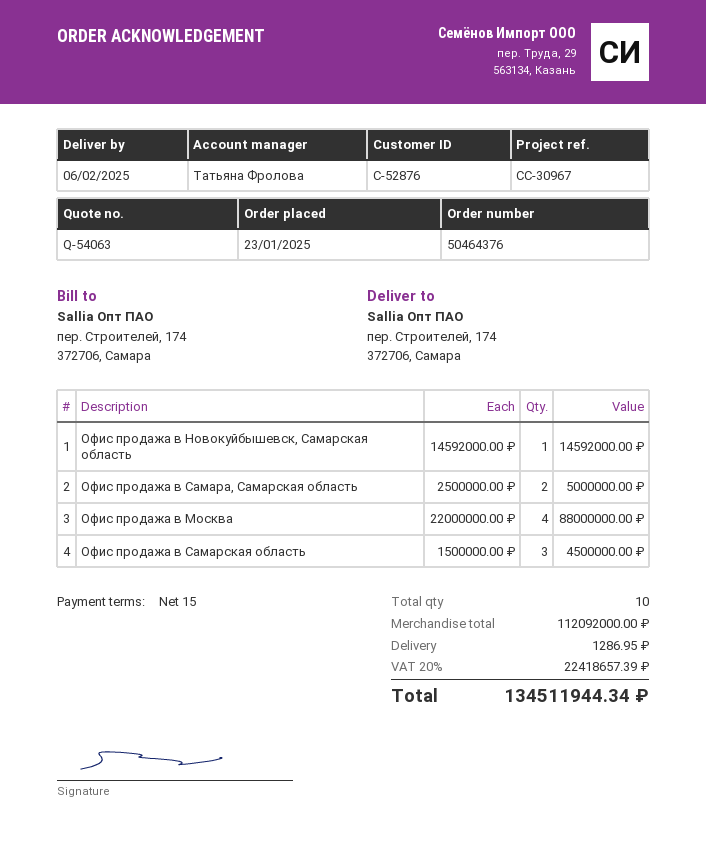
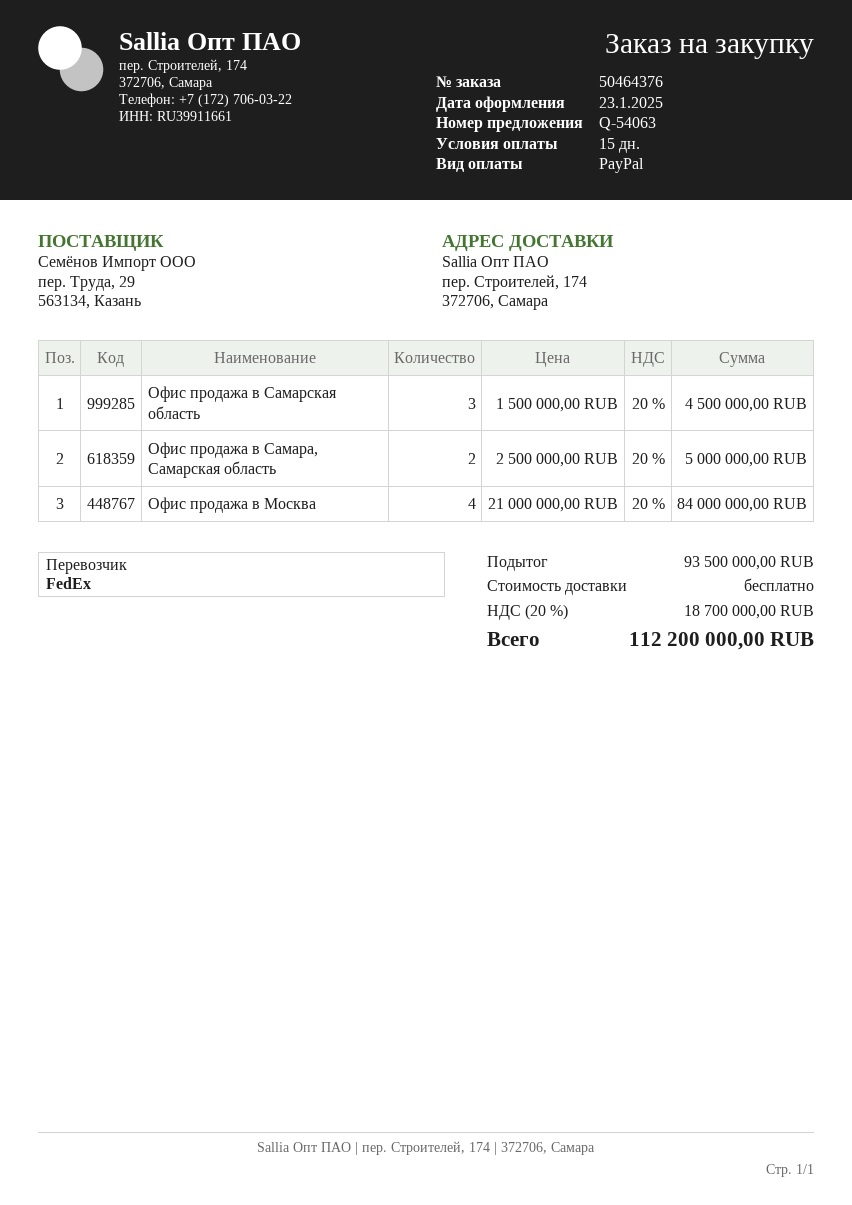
Офис продажа в Новокуйбышевск, Самарская область: 1 x 14592000.00 = 14592000.00 -> none
Офис продажа в Москва: 4 x 22000000.00 = 88000000.00 -> 4 x 21000000.00 = 84000000.00
subtotal: 112092000.00 -> 93500000.00
shipping: 1286.95 -> 0.00
tax: 20% = 22418657.39 -> 20% = 18700000.00
total: 134511944.34 -> 112200000.00

